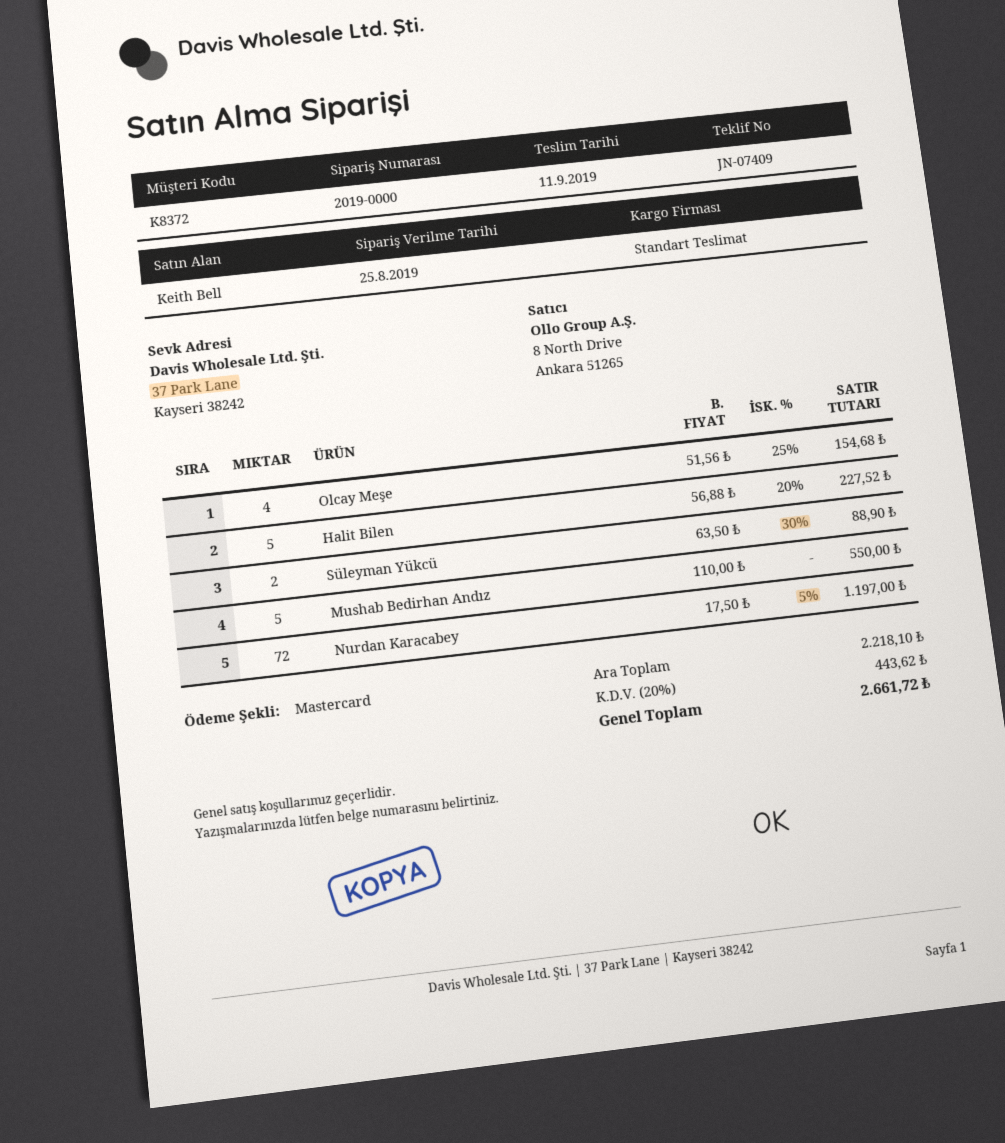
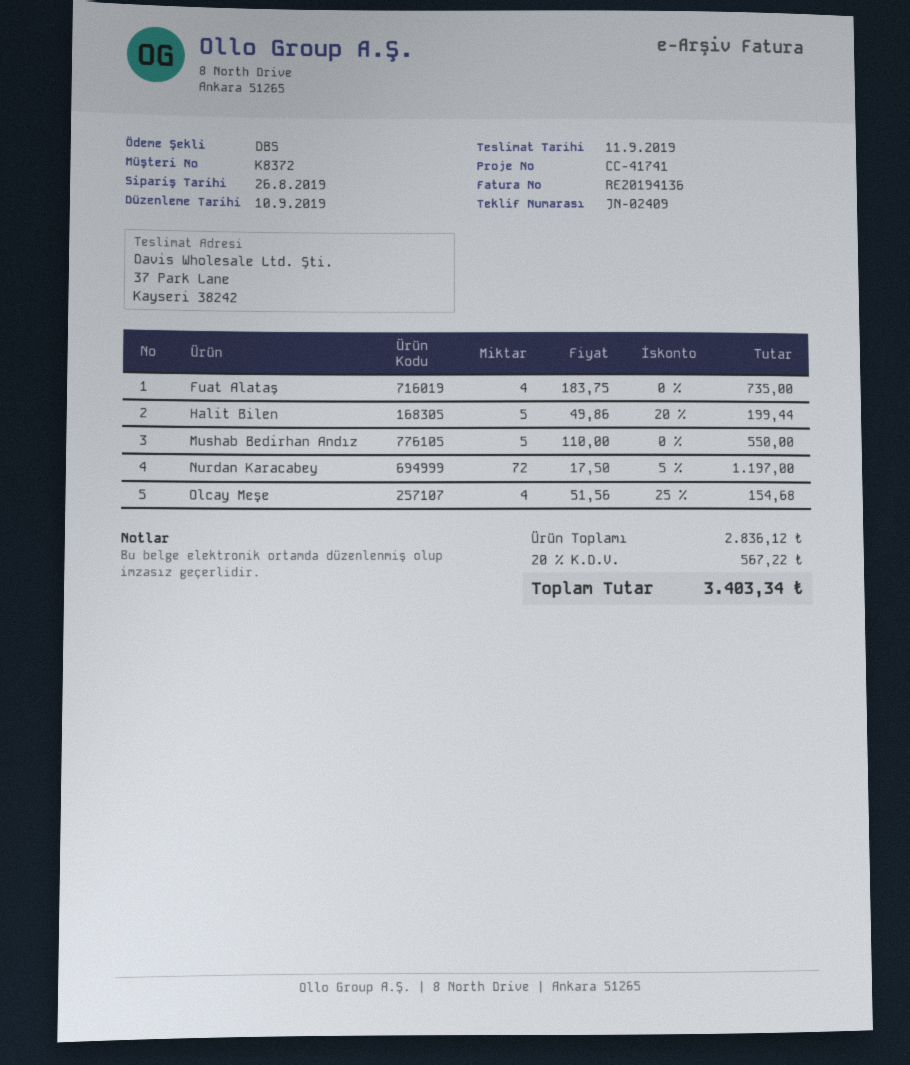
quote number: JN-07409 -> JN-02409
order date: 2019-08-25 -> 2019-08-26
payment method: Mastercard -> direct debit
Halit Bilen: 5 x 56.88 - 20% = 227.52 -> 5 x 49.86 - 20% = 199.44
Süleyman Yükcü: 2 x 63.50 - 30% = 88.90 -> none
Fuat Alataş: none -> 4 x 183.75 = 735.00
subtotal: 2218.10 -> 2836.12
tax: 20% = 443.62 -> 20% = 567.22
total: 2661.72 -> 3403.34

